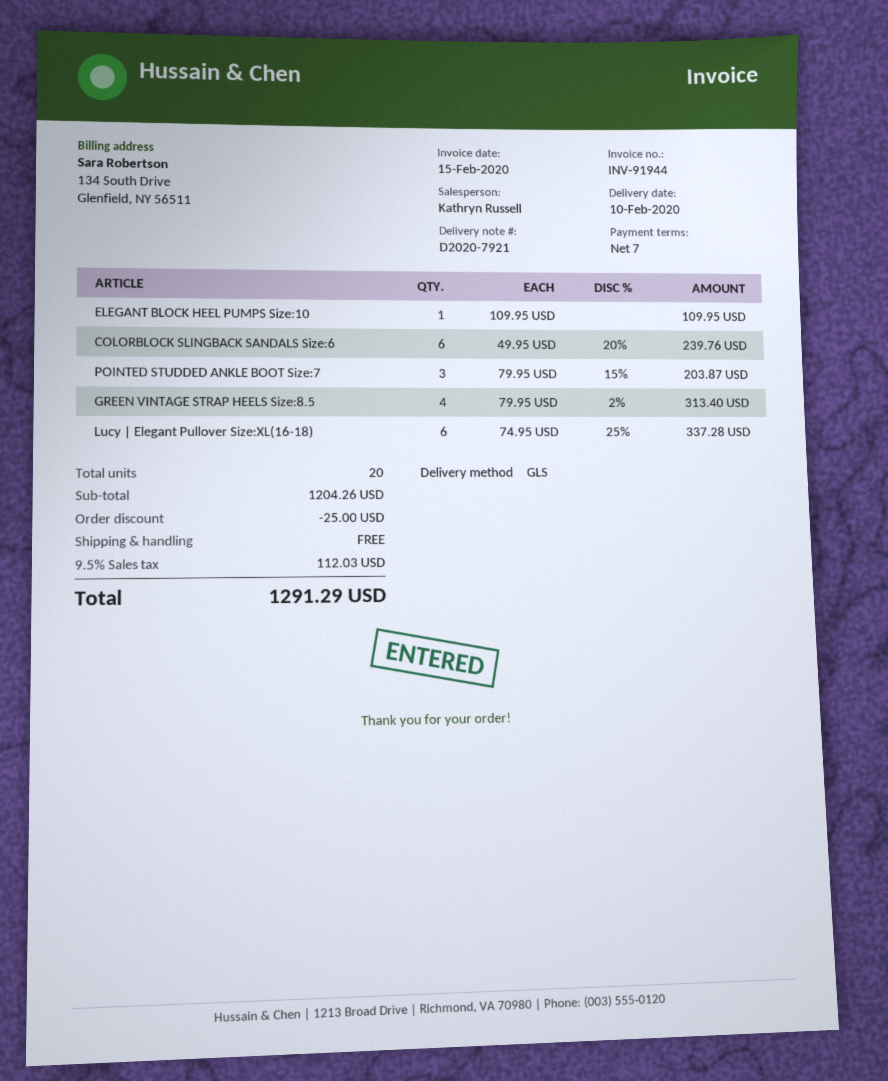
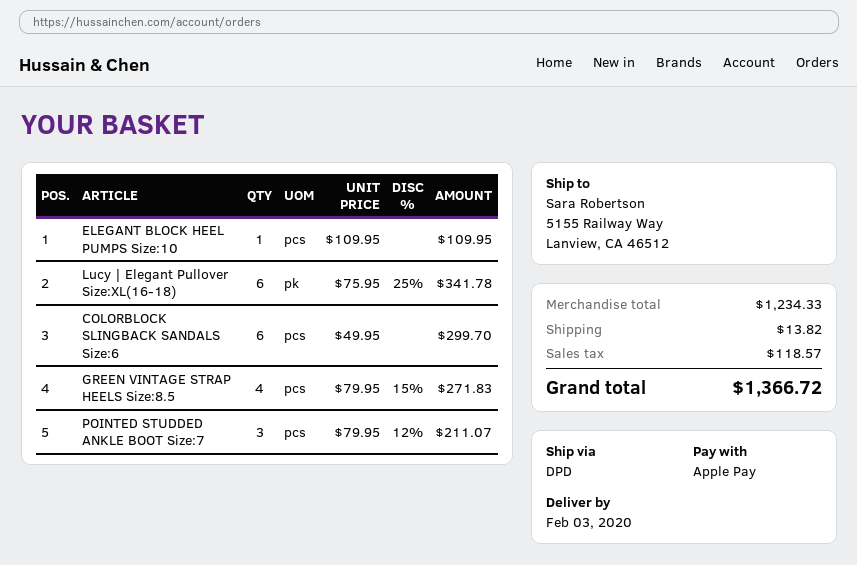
delivery date: 2020-02-10 -> 2020-02-03
shipping method: GLS -> DPD
COLORBLOCK SLINGBACK SANDALS Size:6: 6 x 49.95 - 20% = 239.76 -> 6 x 49.95 = 299.70
POINTED STUDDED ANKLE BOOT Size:7: 3 x 79.95 - 15% = 203.87 -> 3 x 79.95 - 12% = 211.07
GREEN VINTAGE STRAP HEELS Size:8.5: 4 x 79.95 - 2% = 313.40 -> 4 x 79.95 - 15% = 271.83
Lucy | Elegant Pullover Size:XL(16-18): 6 x 74.95 - 25% = 337.28 -> 6 x 75.95 - 25% = 341.78
subtotal: 1204.26 -> 1234.33
discount: 25.00 -> none
shipping: 0.00 -> 13.82
tax: 112.03 -> 118.57
total: 1291.29 -> 1366.72

